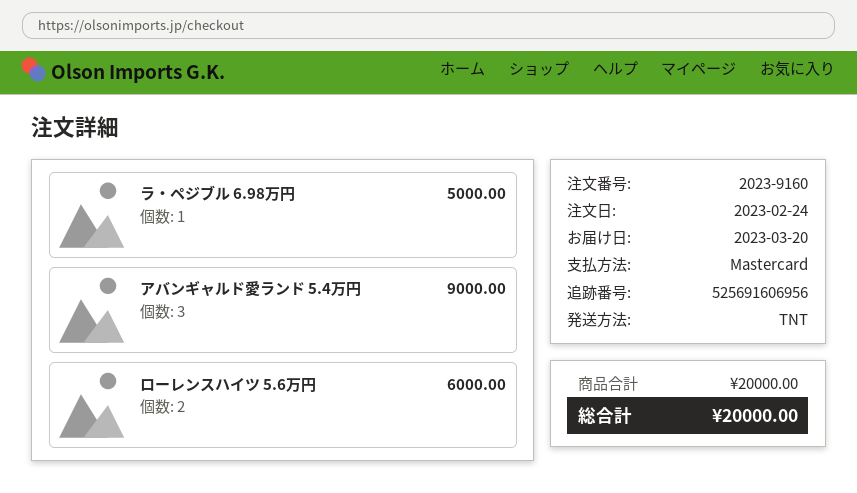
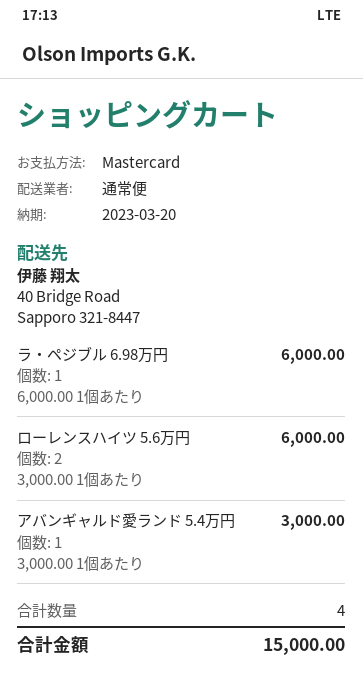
shipping method: TNT -> standard
ラ・ペジブル 6.98万円: 1 for 5000.00 -> 1 for 6000.00
アバンギャルド愛ランド 5.4万円: 3 for 9000.00 -> 1 for 3000.00
total: 20000.00 -> 15000.00

